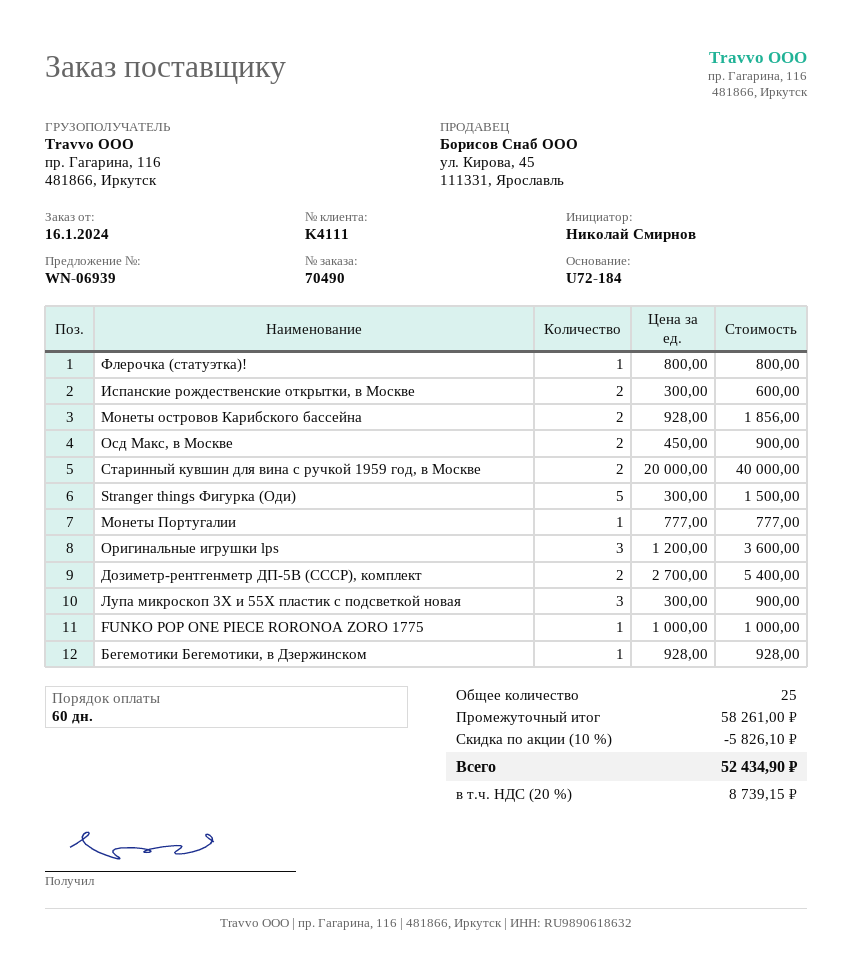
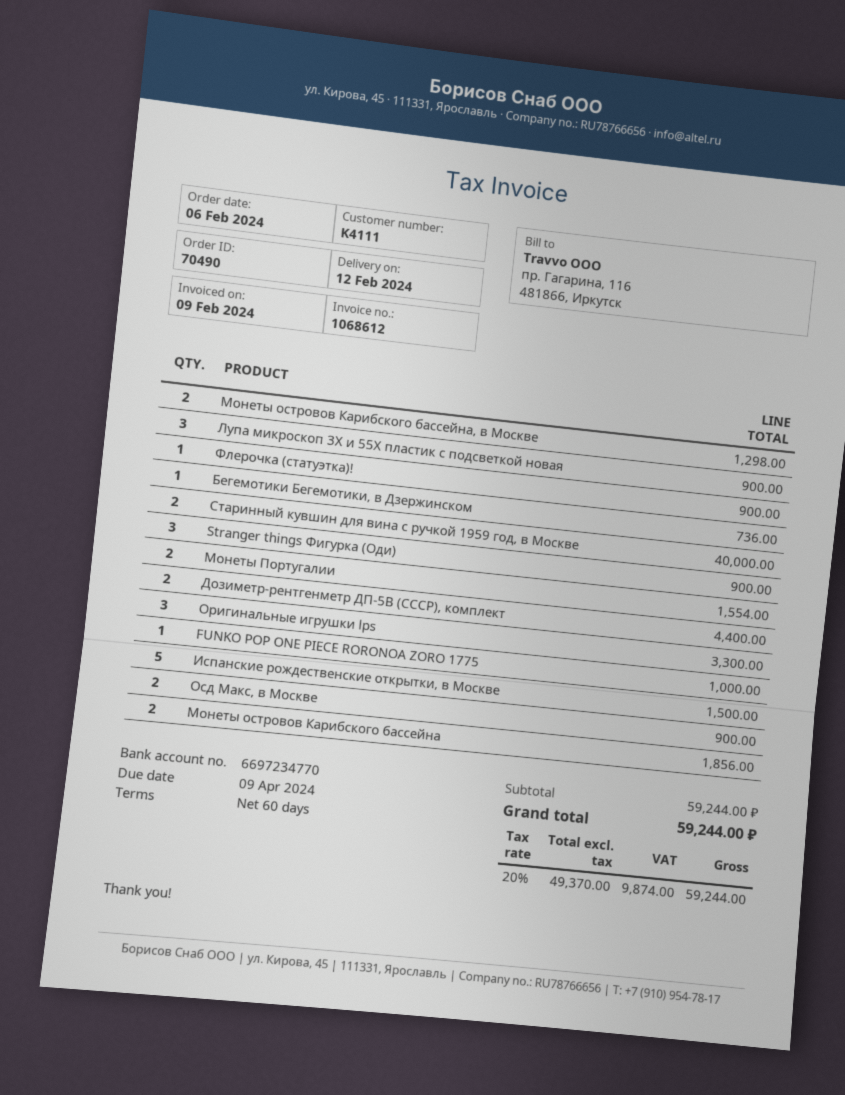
order date: 2024-01-16 -> 2024-02-06
Флерочка (статуэтка)!: 1 for 800.00 -> 1 for 900.00
Испанские рождественские открытки, в Москве: 2 for 600.00 -> 5 for 1500.00
Stranger things Фигурка (Оди): 5 for 1500.00 -> 3 for 900.00
Монеты Португалии: 1 for 777.00 -> 2 for 1554.00
Оригинальные игрушки lps: 3 for 3600.00 -> 3 for 3300.00
Дозиметр-рентгенметр ДП-5В (СССР), комплект: 2 for 5400.00 -> 2 for 4400.00
Бегемотики Бегемотики, в Дзержинском: 1 for 928.00 -> 1 for 736.00
Монеты островов Карибского бассейна, в Москве: none -> 2 for 1298.00
subtotal: 58261.00 -> 59244.00
discount: 10% = 5826.10 -> none
tax: 20% = 8739.15 -> 20% = 9874.00
total: 52434.90 -> 59244.00

